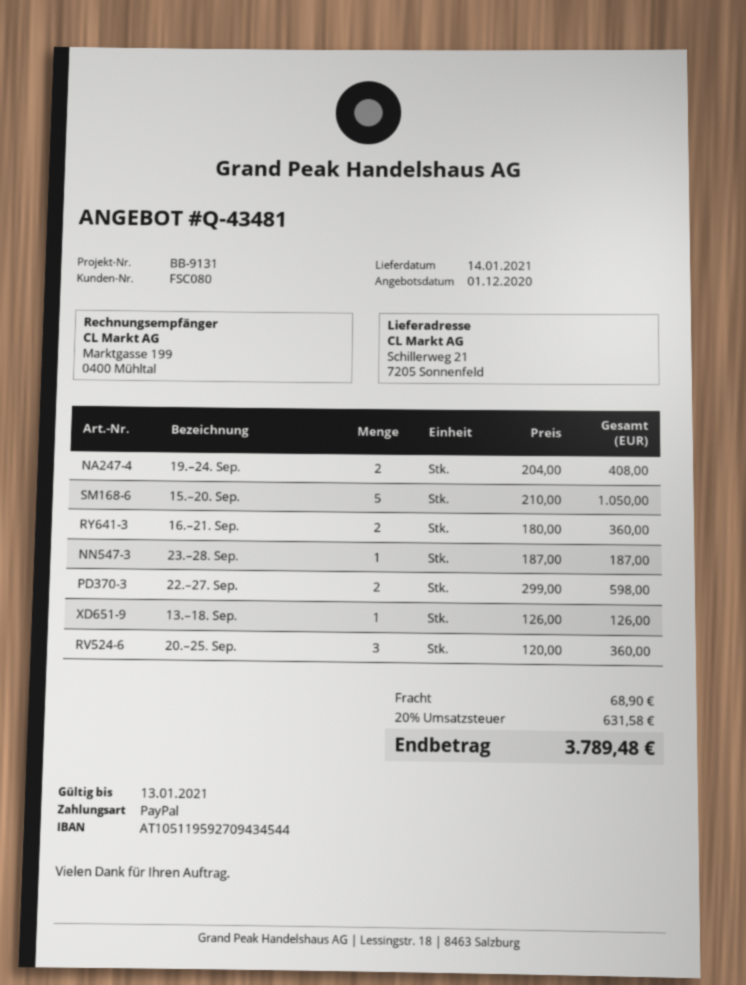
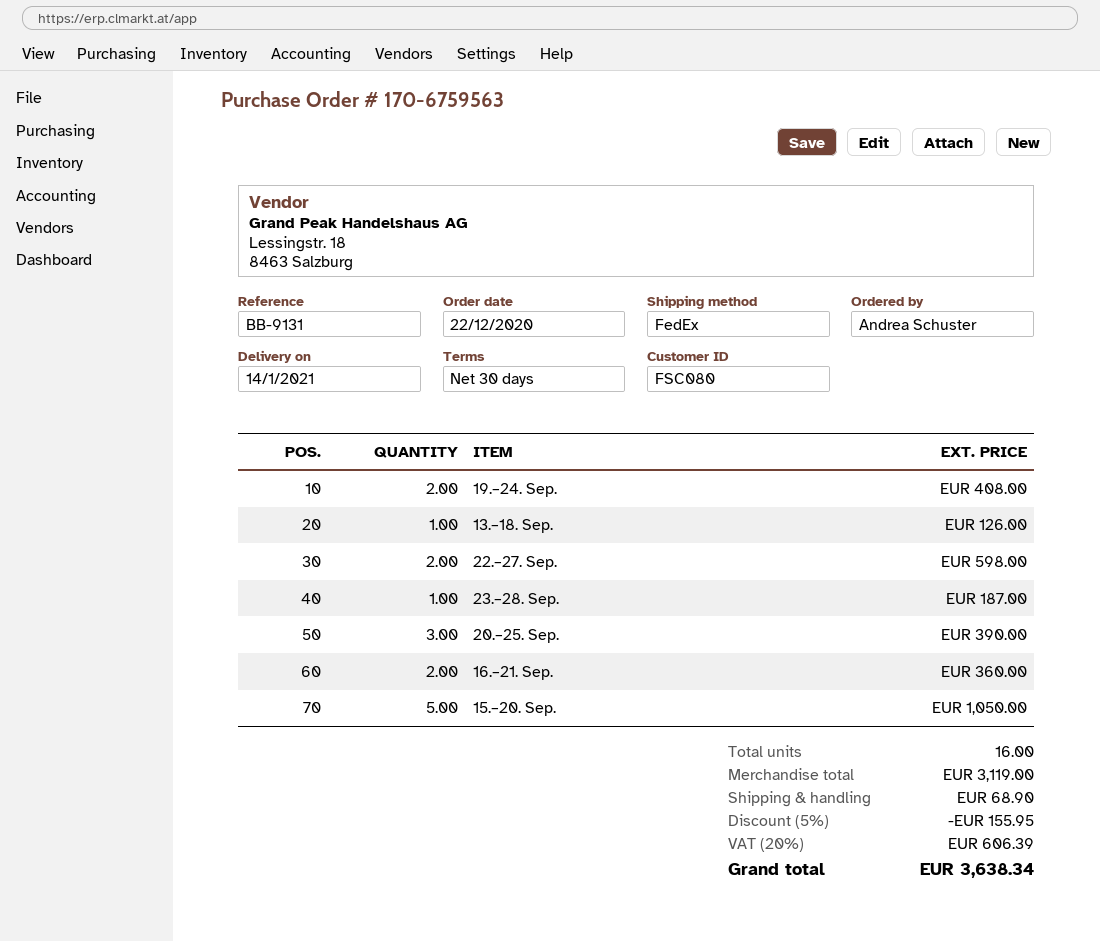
20.–25. Sep.: 3 for 360.00 -> 3 for 390.00
discount: none -> 5% = 155.95
tax: 20% = 631.58 -> 20% = 606.39
total: 3789.48 -> 3638.34

